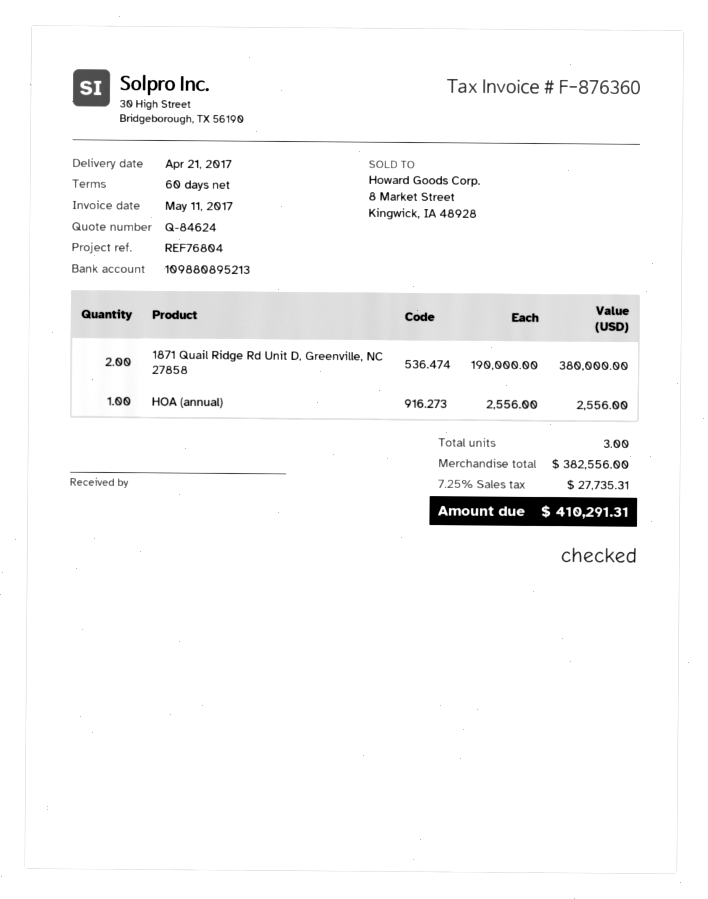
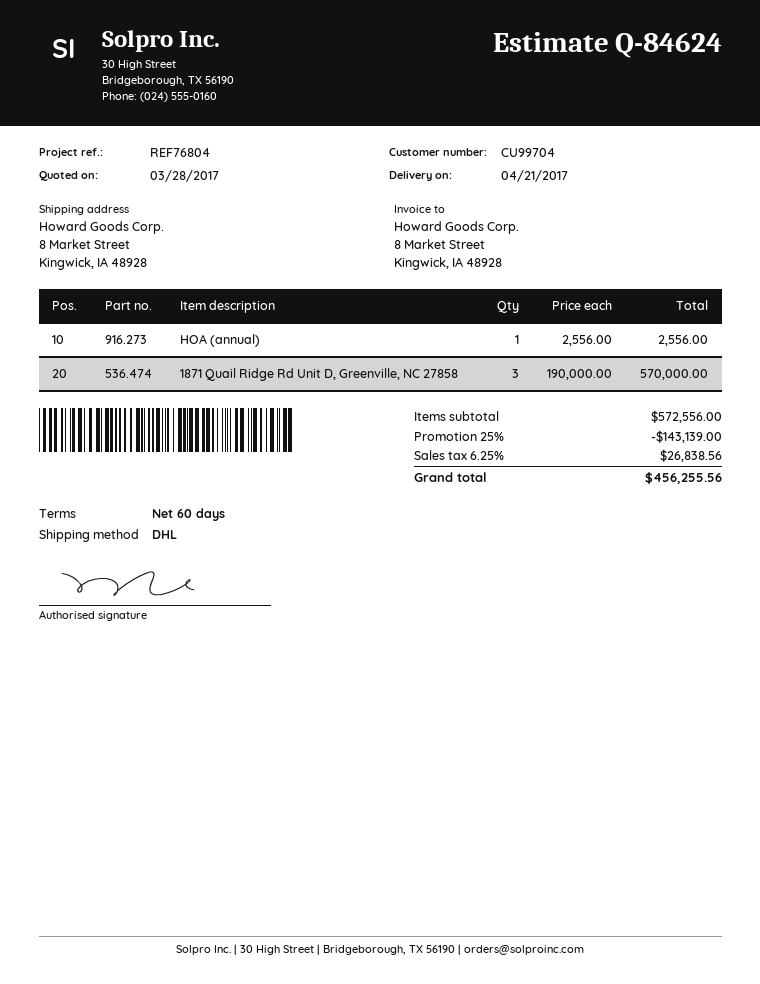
1871 Quail Ridge Rd Unit D, Greenville, NC 27858: 2 x 190000.00 = 380000.00 -> 3 x 190000.00 = 570000.00
subtotal: 382556.00 -> 572556.00
discount: none -> 25% = 143139.00
tax: 7.25% = 27735.31 -> 6.25% = 26838.56
total: 410291.31 -> 456255.56

